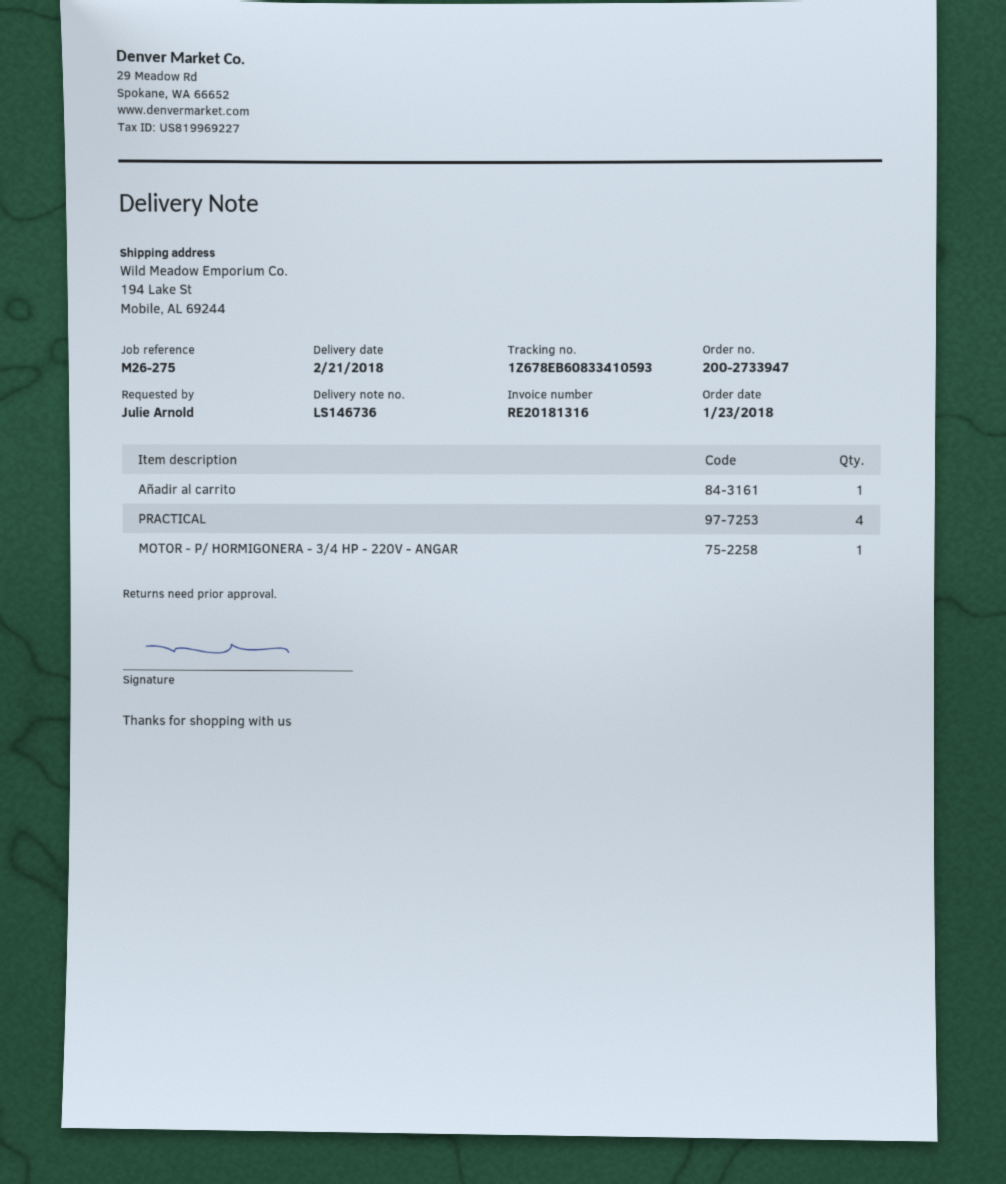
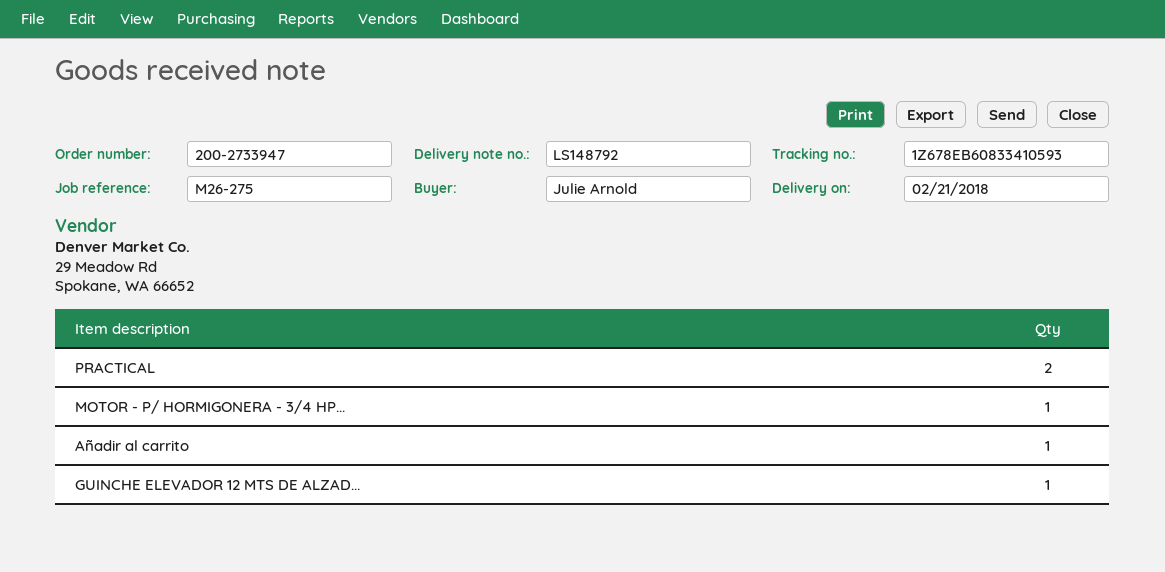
delivery note number: LS146736 -> LS148792
PRACTICAL: 4 -> 2
GUINCHE ELEVADOR 12 MTS DE ALZAD...: none -> 1

